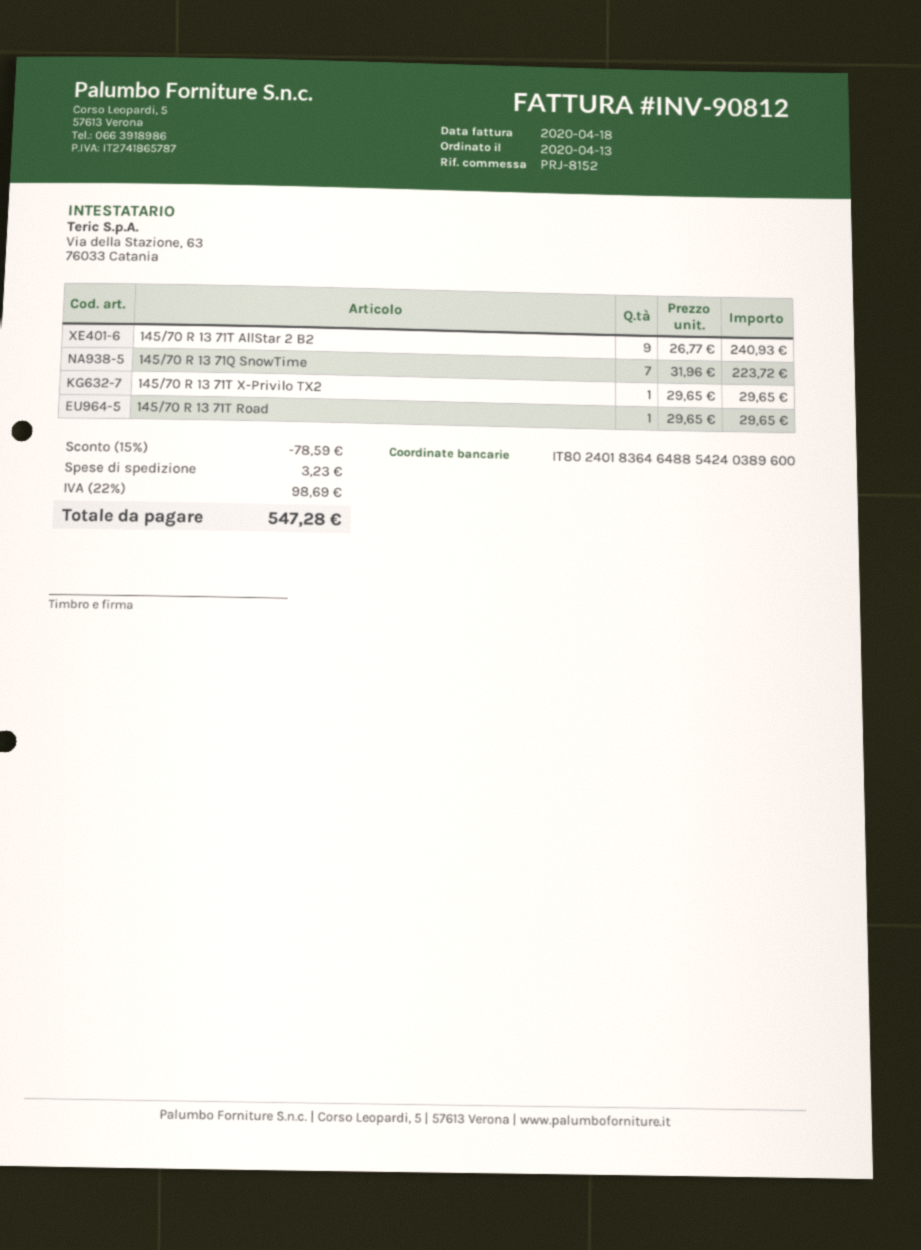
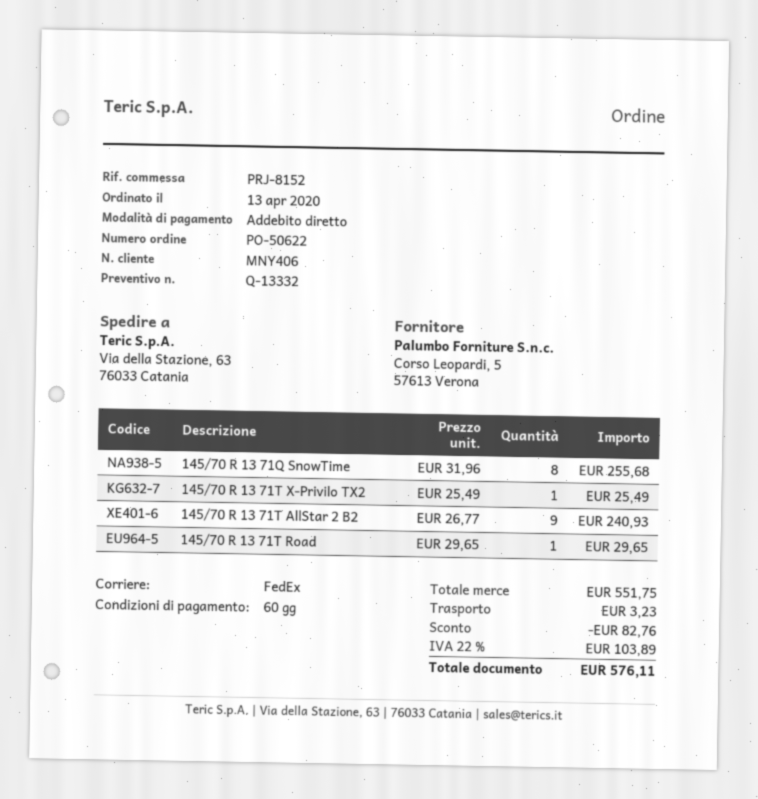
145/70 R 13 71Q SnowTime: 7 x 31.96 = 223.72 -> 8 x 31.96 = 255.68
145/70 R 13 71T X-Privilo TX2: 1 x 29.65 = 29.65 -> 1 x 25.49 = 25.49
discount: 78.59 -> 82.76
tax: 22% = 98.69 -> 22% = 103.89
total: 547.28 -> 576.11

